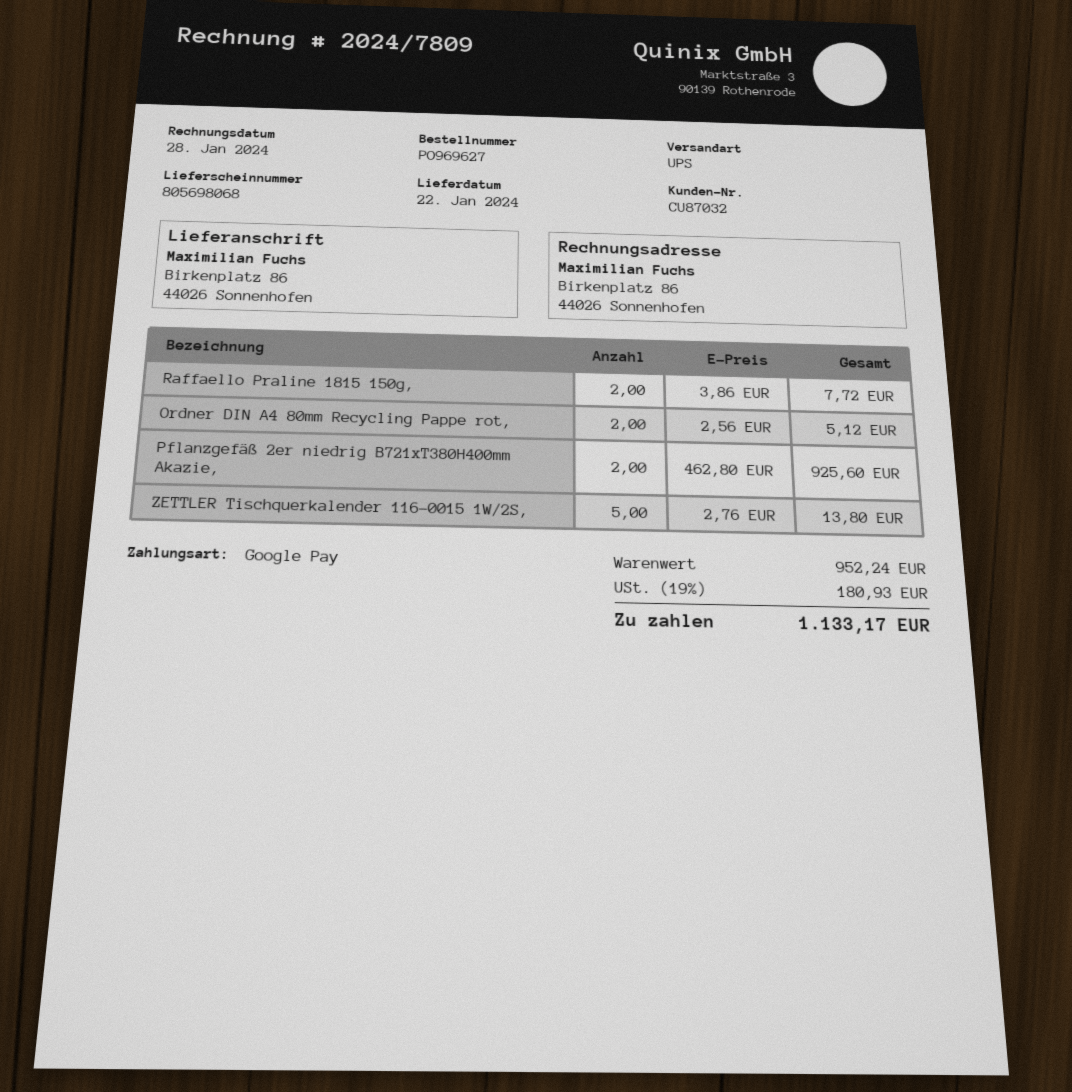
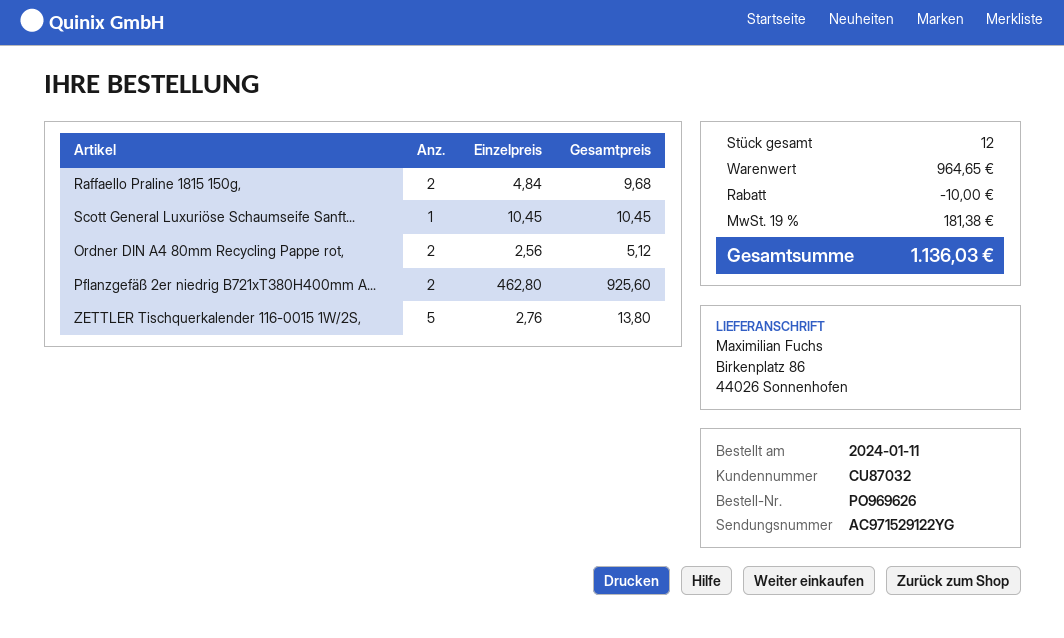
order number: PO969627 -> PO969626
Raffaello Praline 1815 150g,: 2 x 3.86 = 7.72 -> 2 x 4.84 = 9.68
Scott General Luxuriöse Schaumseife Sanft...: none -> 1 x 10.45 = 10.45
subtotal: 952.24 -> 964.65
discount: none -> 10.00
tax: 19% = 180.93 -> 19% = 181.38
total: 1133.17 -> 1136.03

